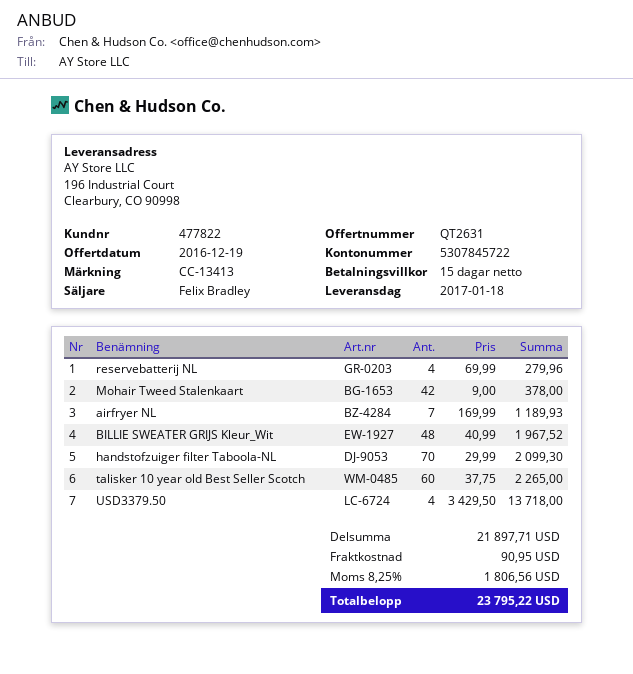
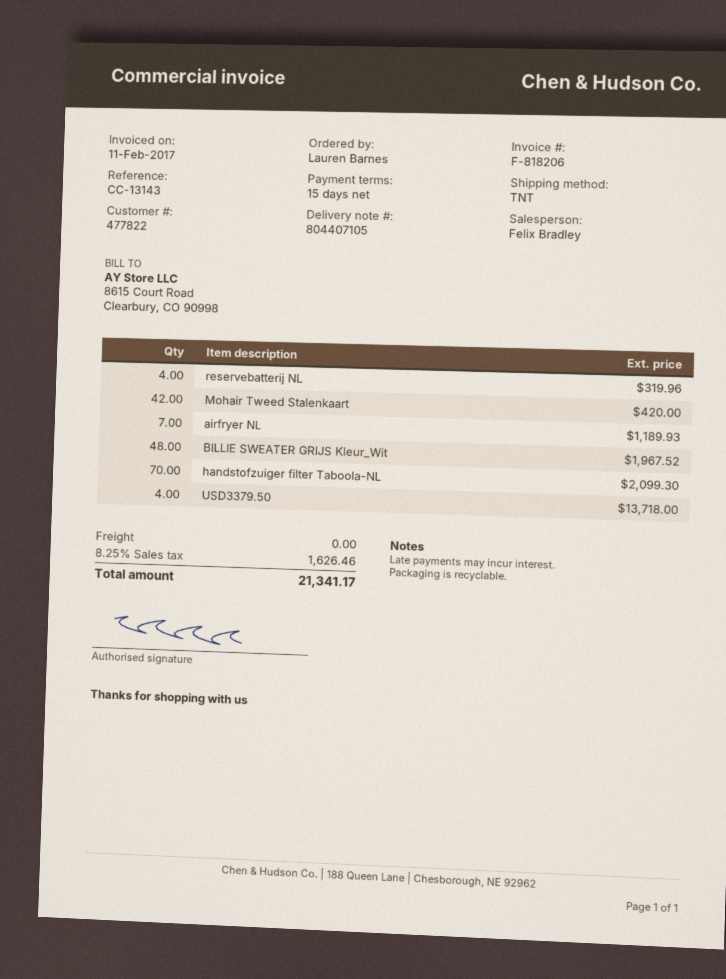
reference: CC-13413 -> CC-13143
reservebatterij NL: 4 for 279.96 -> 4 for 319.96
Mohair Tweed Stalenkaart: 42 for 378.00 -> 42 for 420.00
talisker 10 year old Best Seller Scotch: 60 for 2265.00 -> none
shipping: 90.95 -> 0.00
tax: 8.25% = 1806.56 -> 8.25% = 1626.46
total: 23795.22 -> 21341.17

